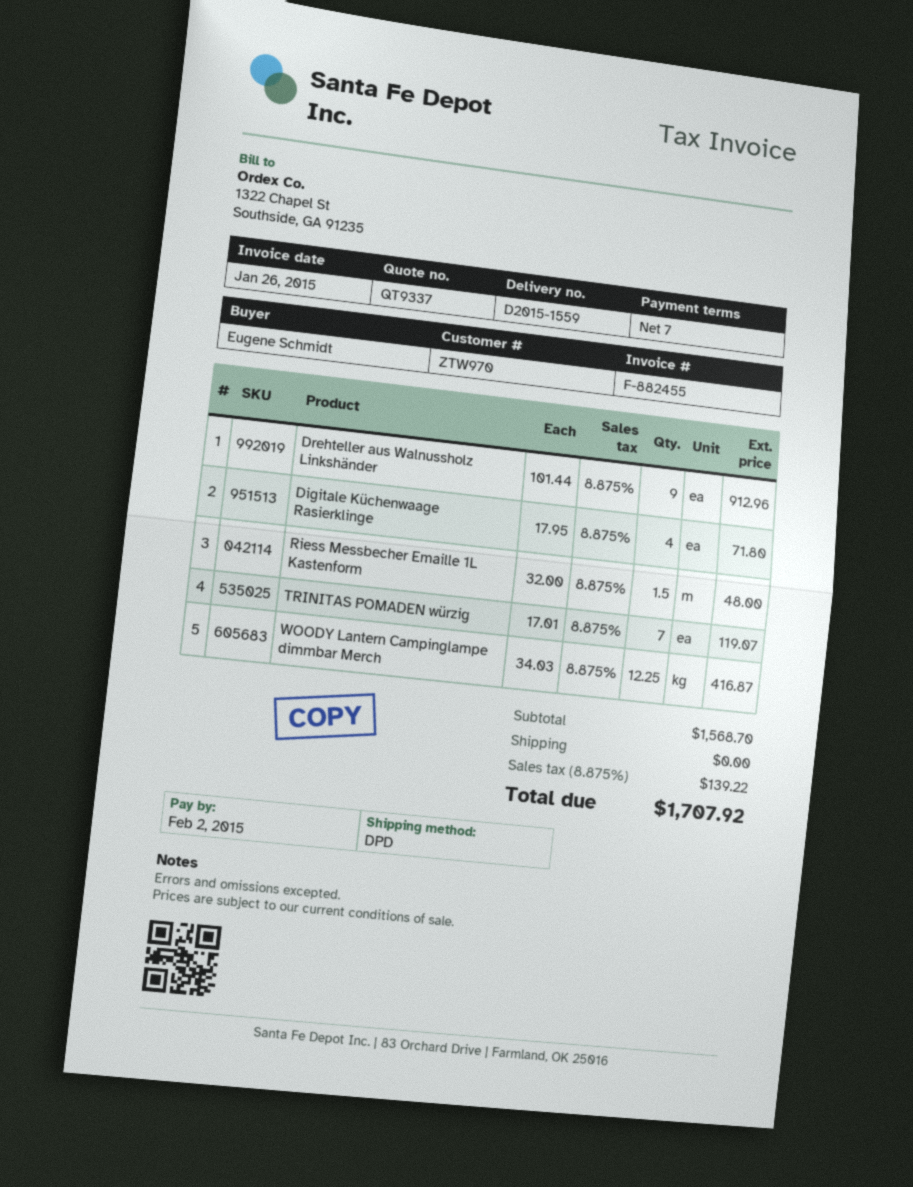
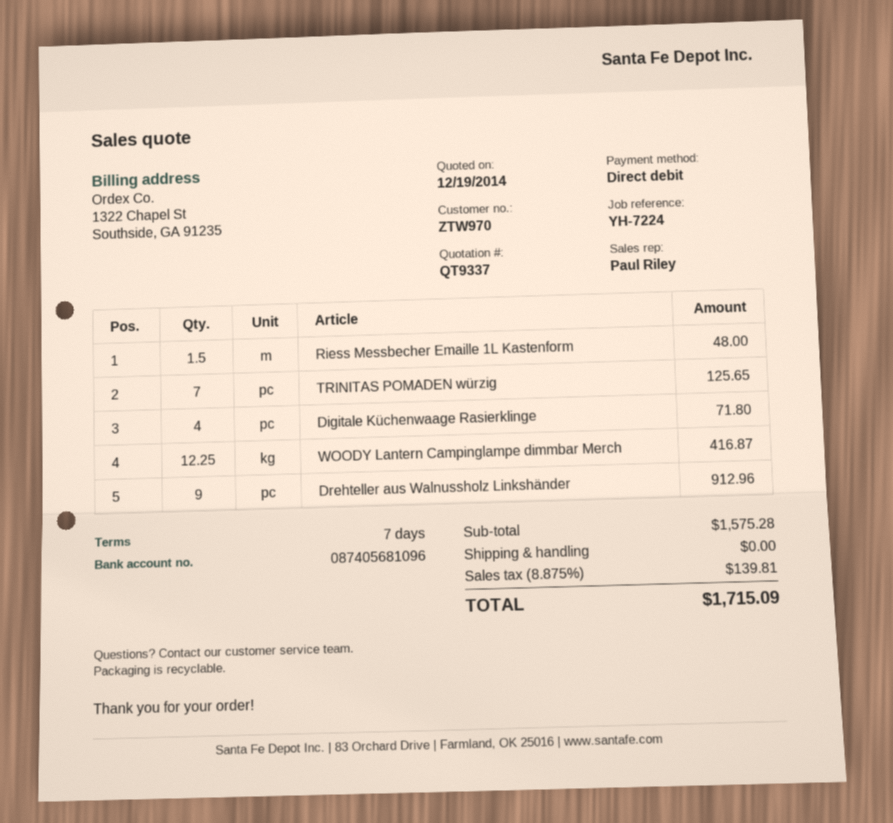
TRINITAS POMADEN würzig: 7 for 119.07 -> 7 for 125.65
subtotal: 1568.70 -> 1575.28
tax: 8.875% = 139.22 -> 8.875% = 139.81
total: 1707.92 -> 1715.09

